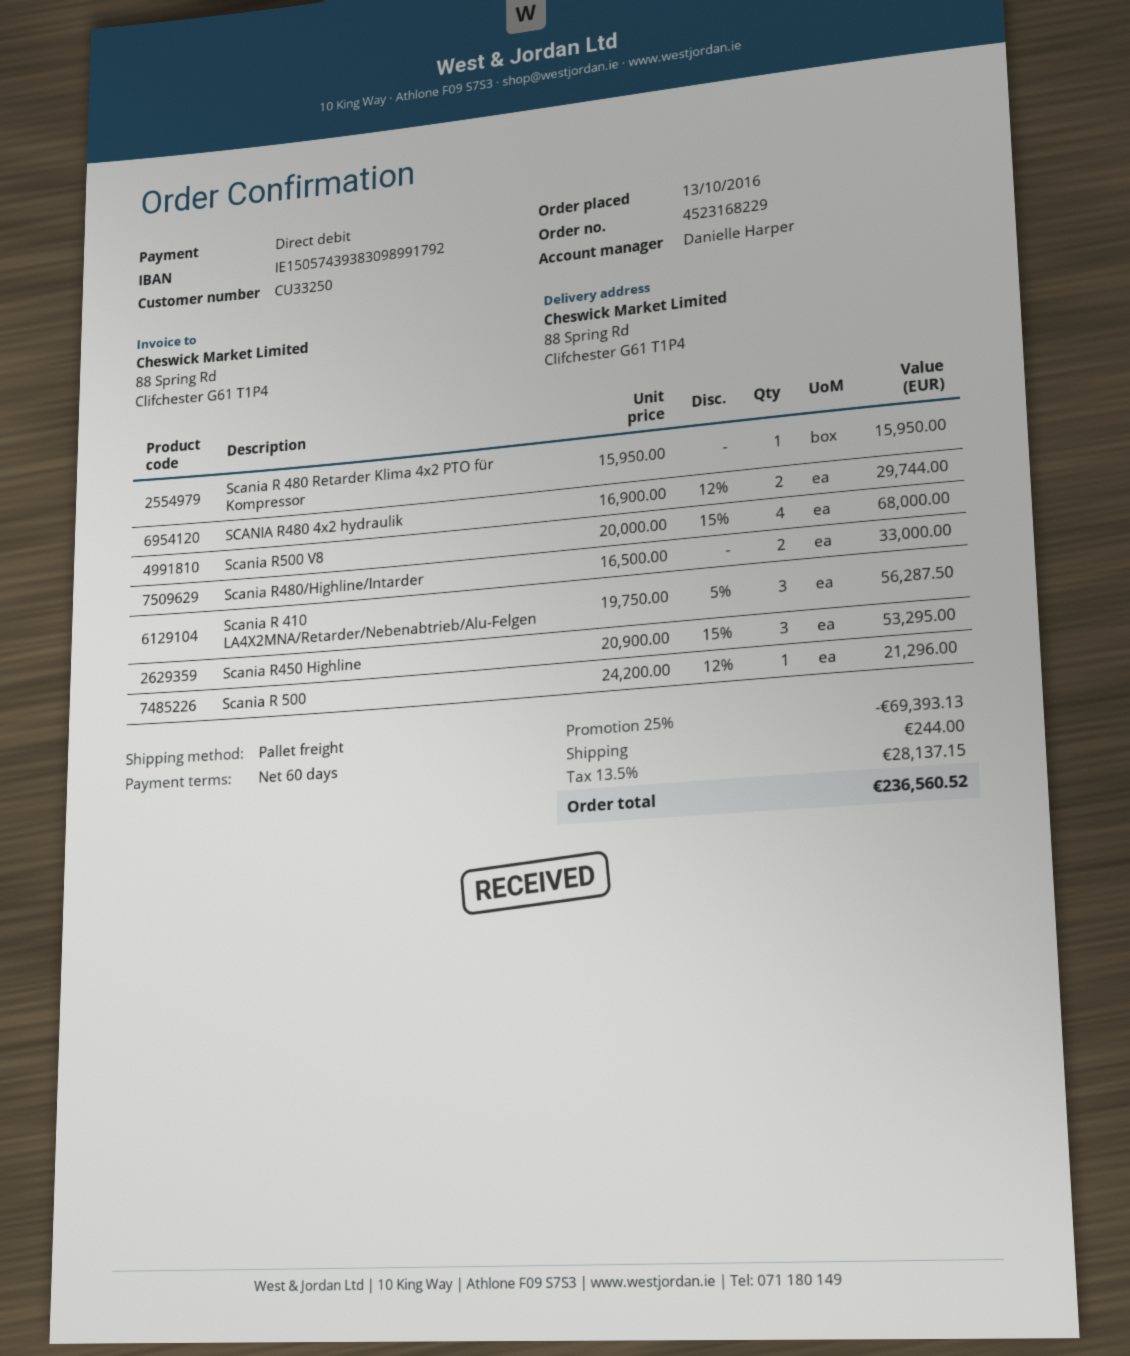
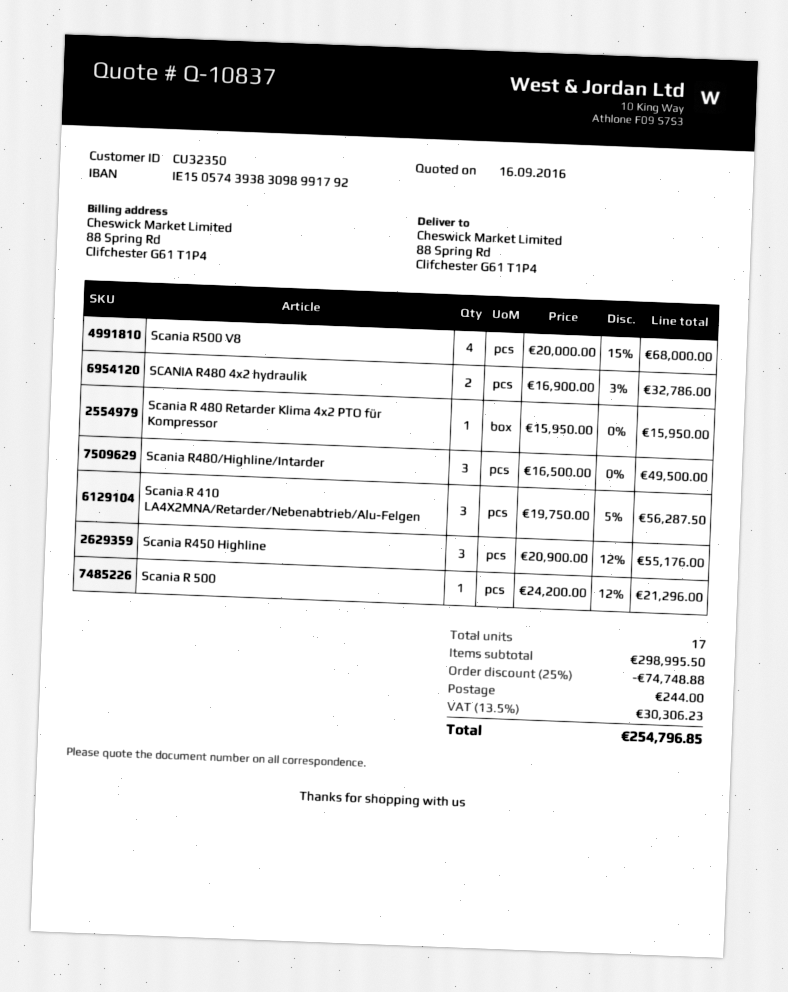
customer number: CU33250 -> CU32350
SCANIA R480 4x2 hydraulik: 2 x 16900.00 - 12% = 29744.00 -> 2 x 16900.00 - 3% = 32786.00
Scania R480/Highline/Intarder: 2 x 16500.00 = 33000.00 -> 3 x 16500.00 = 49500.00
Scania R450 Highline: 3 x 20900.00 - 15% = 53295.00 -> 3 x 20900.00 - 12% = 55176.00
discount: 25% = 69393.13 -> 25% = 74748.88
tax: 13.5% = 28137.15 -> 13.5% = 30306.23
total: 236560.52 -> 254796.85

